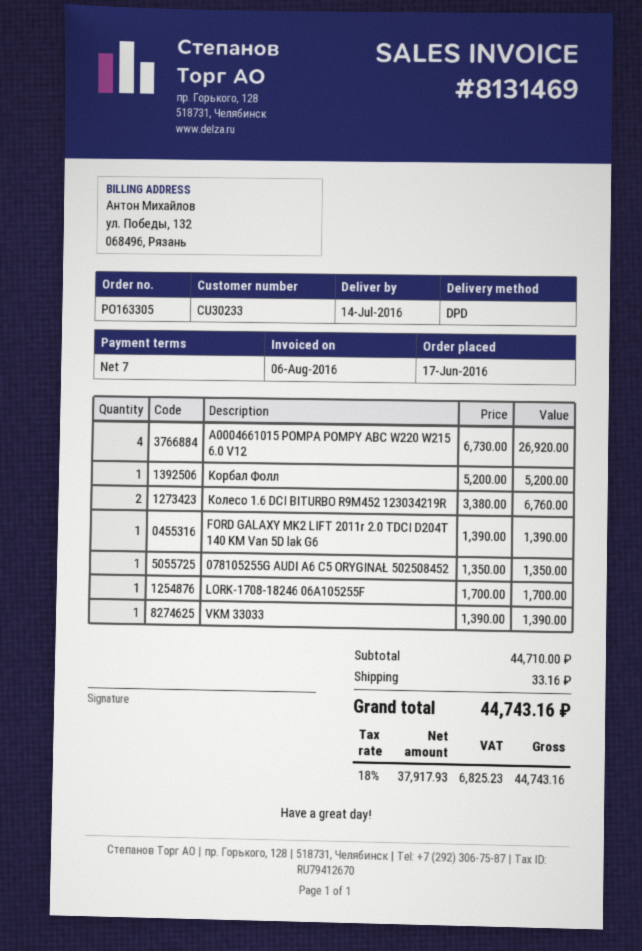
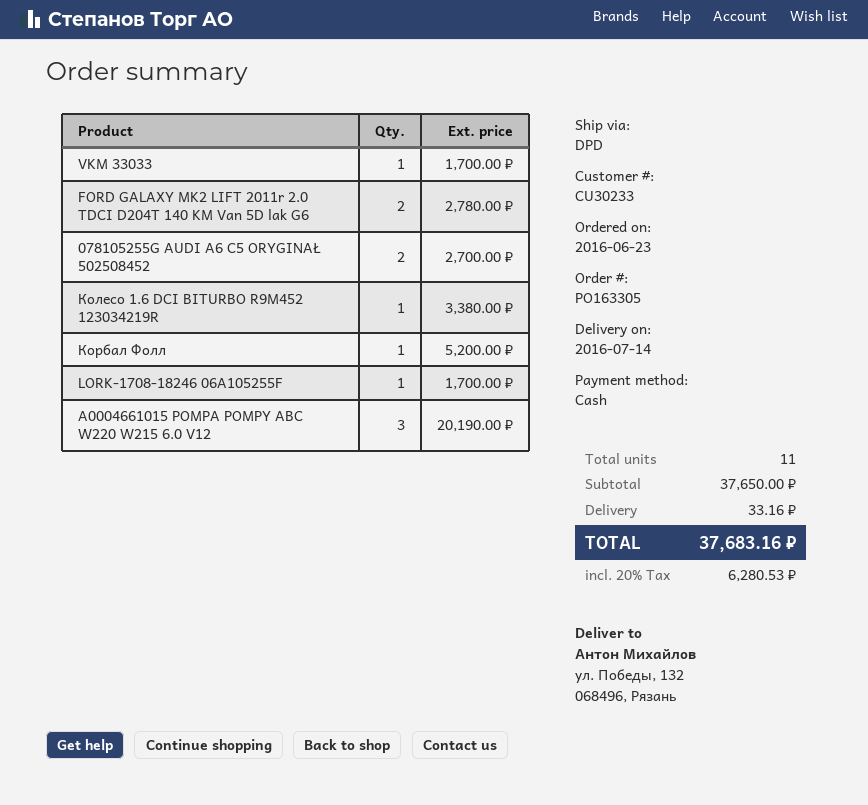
order date: 2016-06-17 -> 2016-06-23
A0004661015 POMPA POMPY ABC W220 W215 6.0 V12: 4 for 26920.00 -> 3 for 20190.00
Колесо 1.6 DCI BITURBO R9M452 123034219R: 2 for 6760.00 -> 1 for 3380.00
FORD GALAXY MK2 LIFT 2011r 2.0 TDCI D204T 140 KM Van 5D lak G6: 1 for 1390.00 -> 2 for 2780.00
078105255G AUDI A6 C5 ORYGINAŁ 502508452: 1 for 1350.00 -> 2 for 2700.00
VKM 33033: 1 for 1390.00 -> 1 for 1700.00
subtotal: 44710.00 -> 37650.00
tax: 18% = 6825.23 -> 20% = 6280.53
total: 44743.16 -> 37683.16

